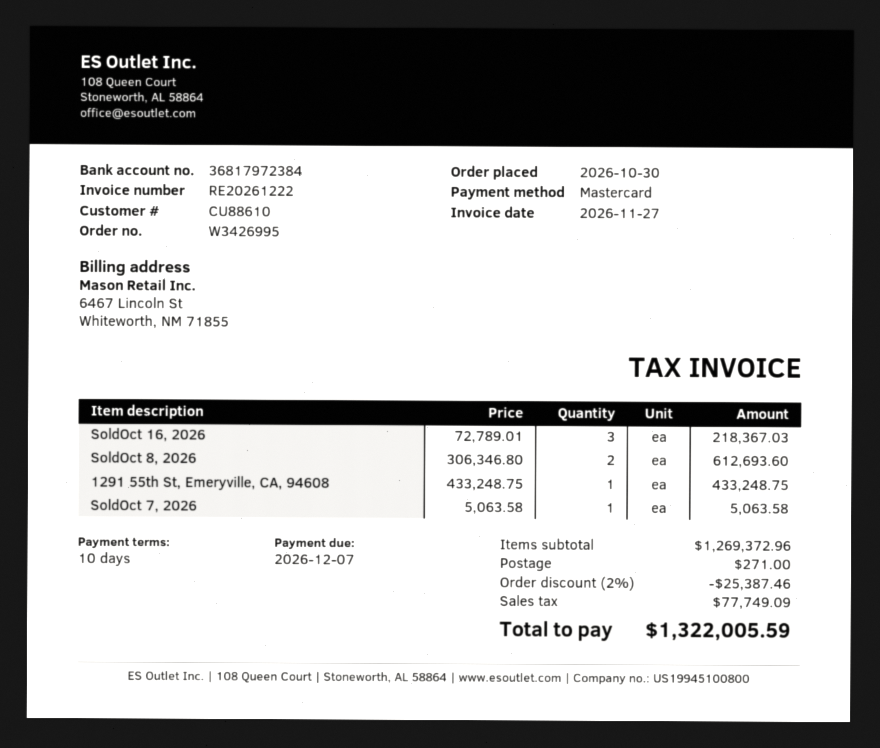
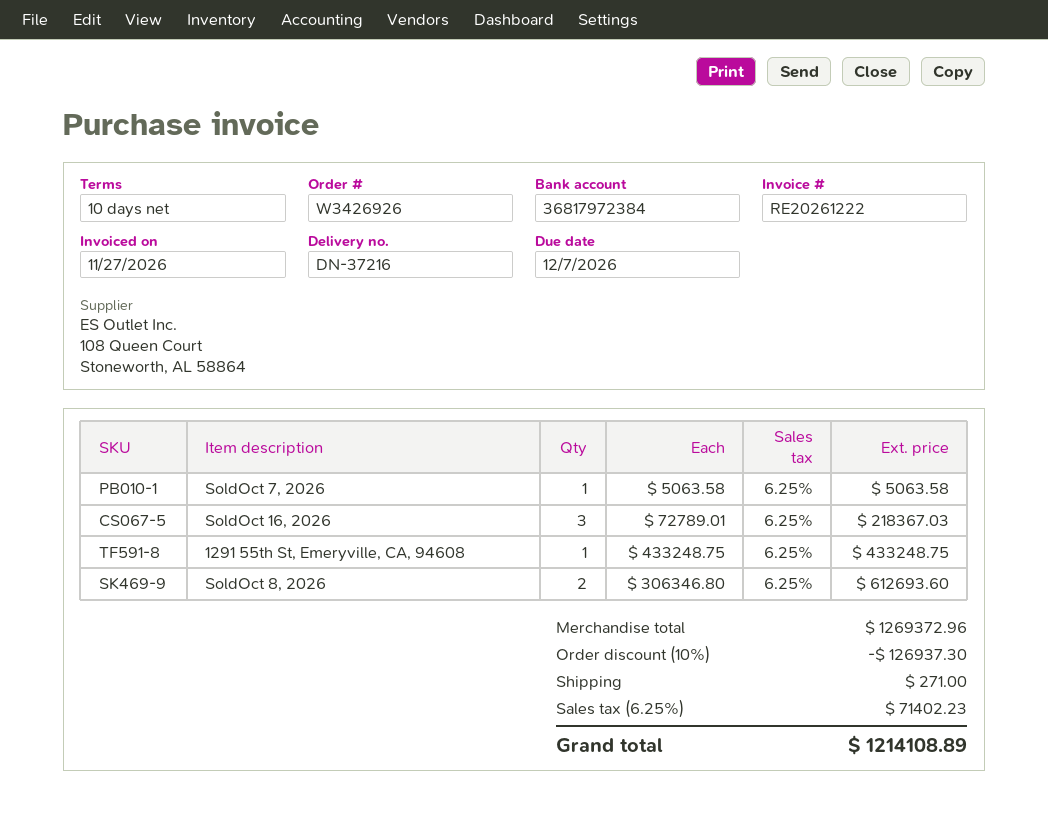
order number: W3426995 -> W3426926
discount: 2% = 25387.46 -> 10% = 126937.30
tax: 77749.09 -> 71402.23
total: 1322005.59 -> 1214108.89

